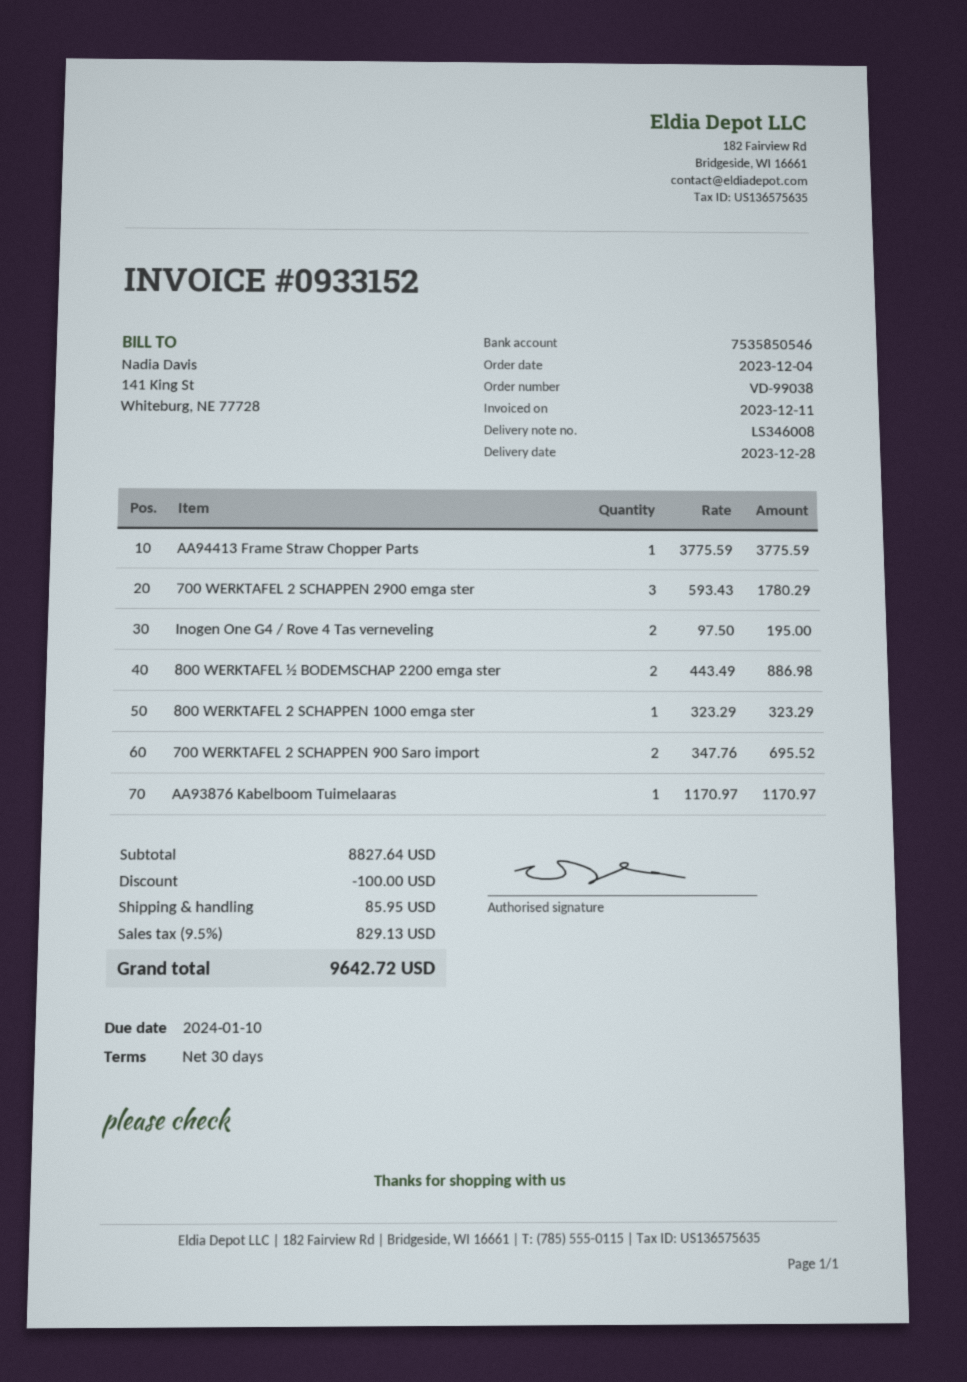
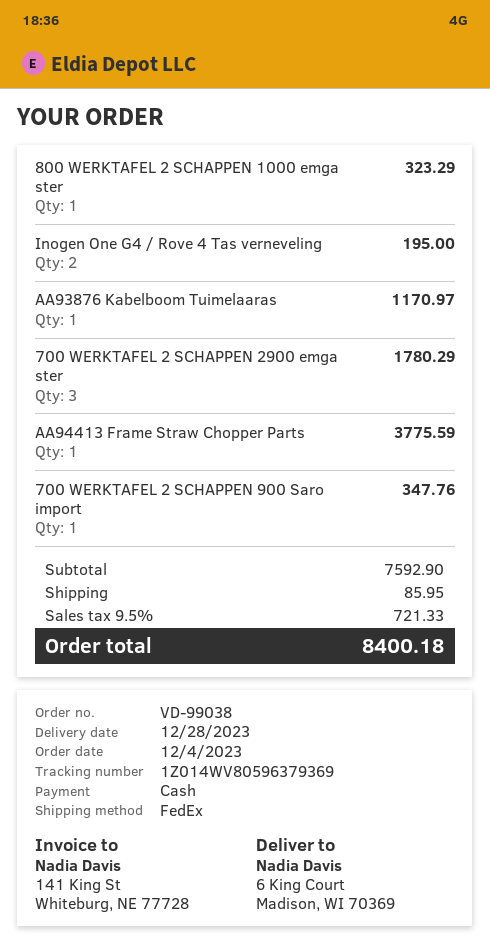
800 WERKTAFEL ½ BODEMSCHAP 2200 emga ster: 2 for 886.98 -> none
700 WERKTAFEL 2 SCHAPPEN 900 Saro import: 2 for 695.52 -> 1 for 347.76
subtotal: 8827.64 -> 7592.90
discount: 100.00 -> none
tax: 9.5% = 829.13 -> 9.5% = 721.33
total: 9642.72 -> 8400.18

